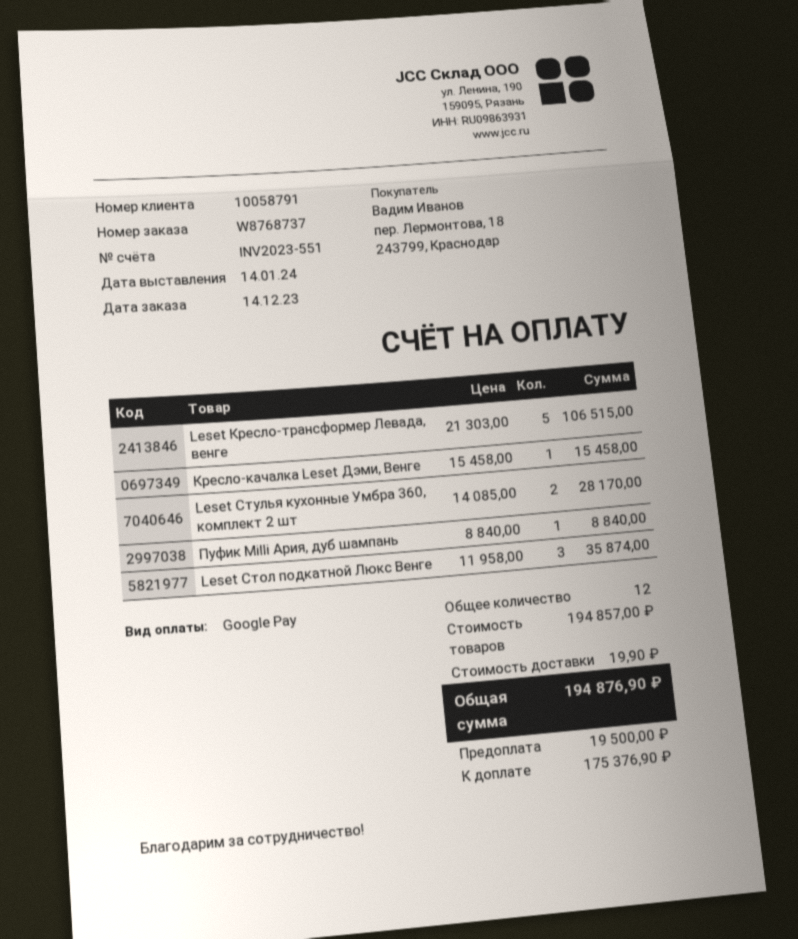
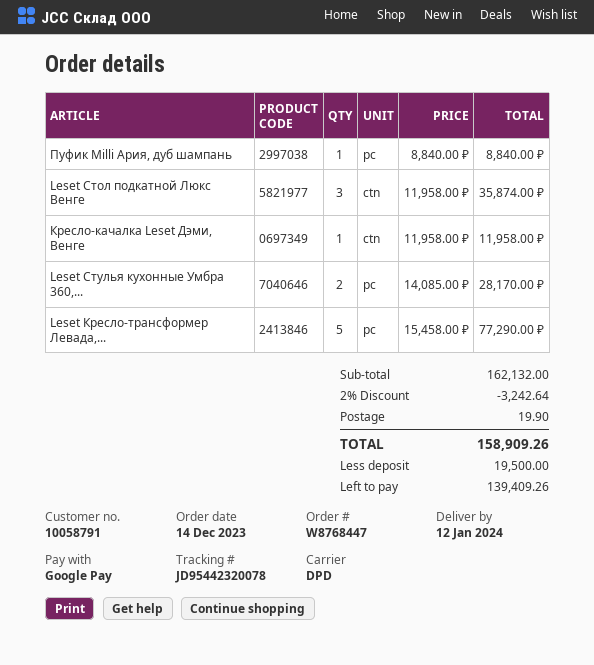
order number: W8768737 -> W8768447
Leset Кресло-трансформер Левада, венге: 5 x 21303.00 = 106515.00 -> 5 x 15458.00 = 77290.00
Кресло-качалка Leset Дэми, Венге: 1 x 15458.00 = 15458.00 -> 1 x 11958.00 = 11958.00
subtotal: 194857.00 -> 162132.00
discount: none -> 2% = 3242.64
total: 194876.90 -> 158909.26
balance: 175376.90 -> 139409.26

